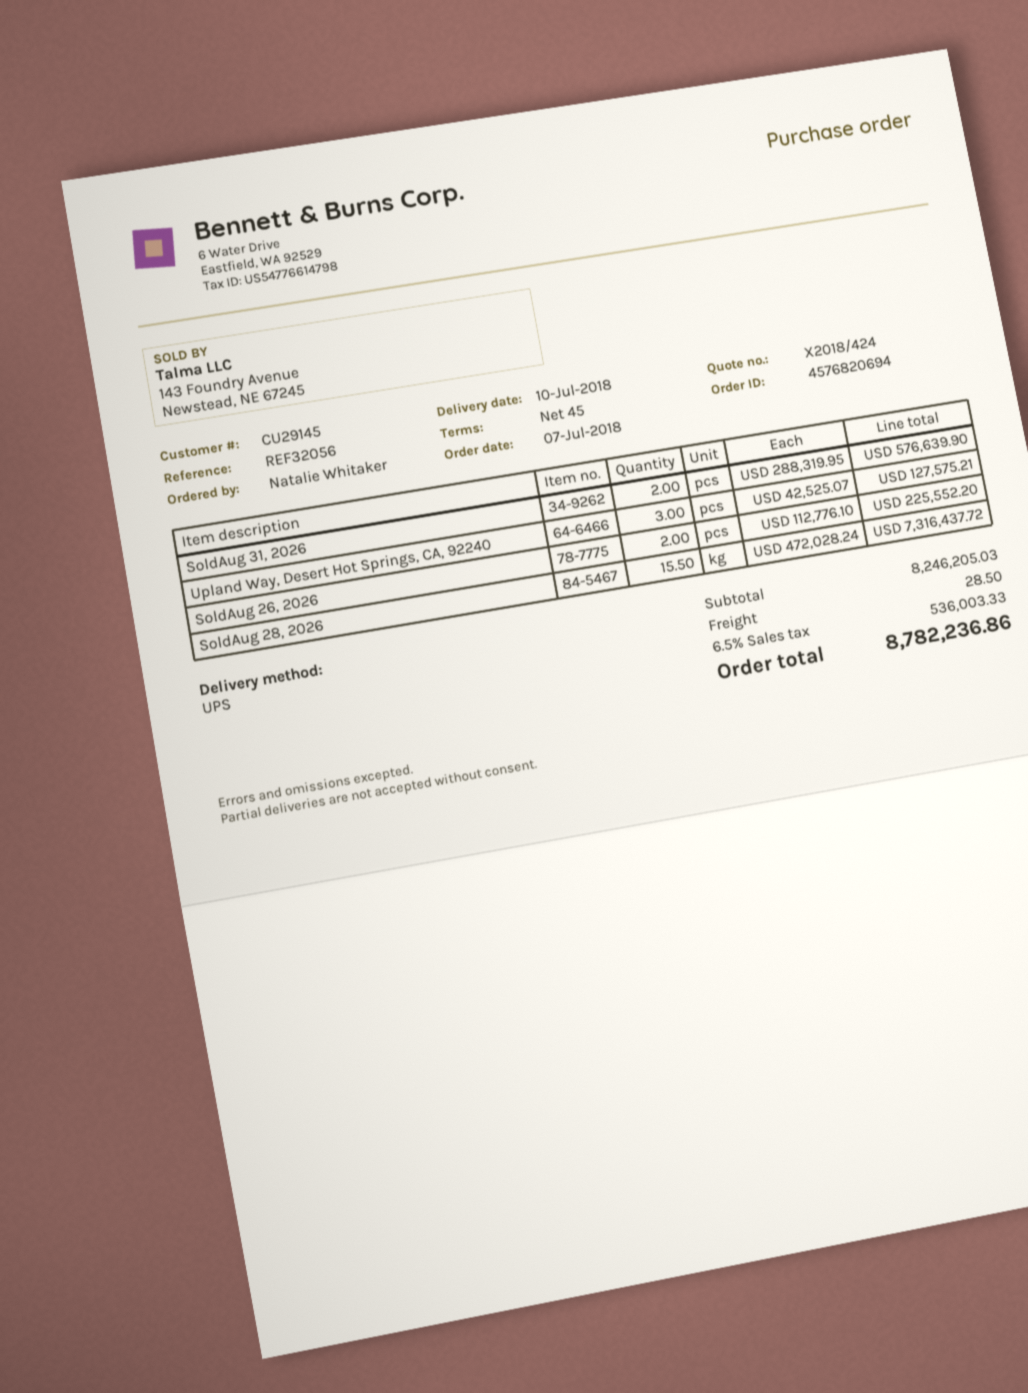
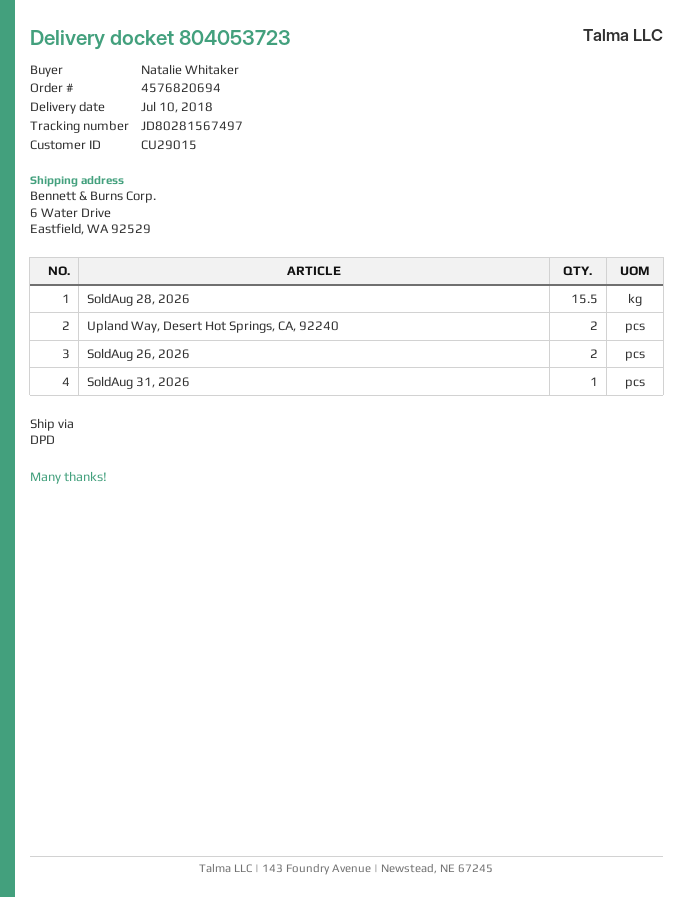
customer number: CU29145 -> CU29015
shipping method: UPS -> DPD
SoldAug 31, 2026: 2 -> 1
Upland Way, Desert Hot Springs, CA, 92240: 3 -> 2

